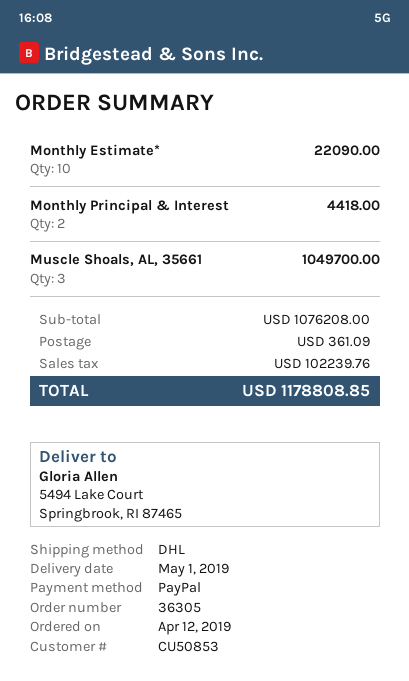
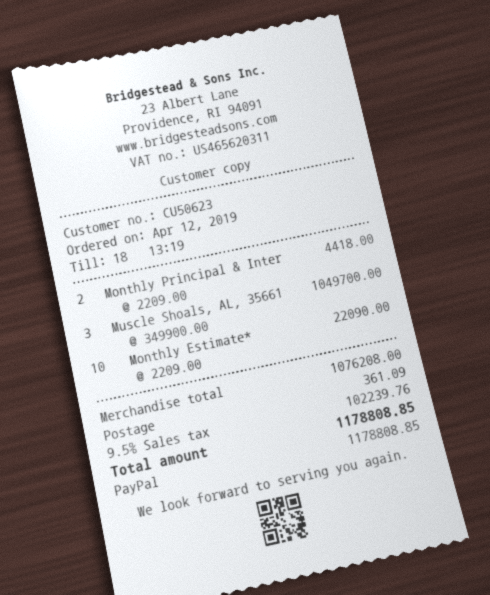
customer number: CU50853 -> CU50623

